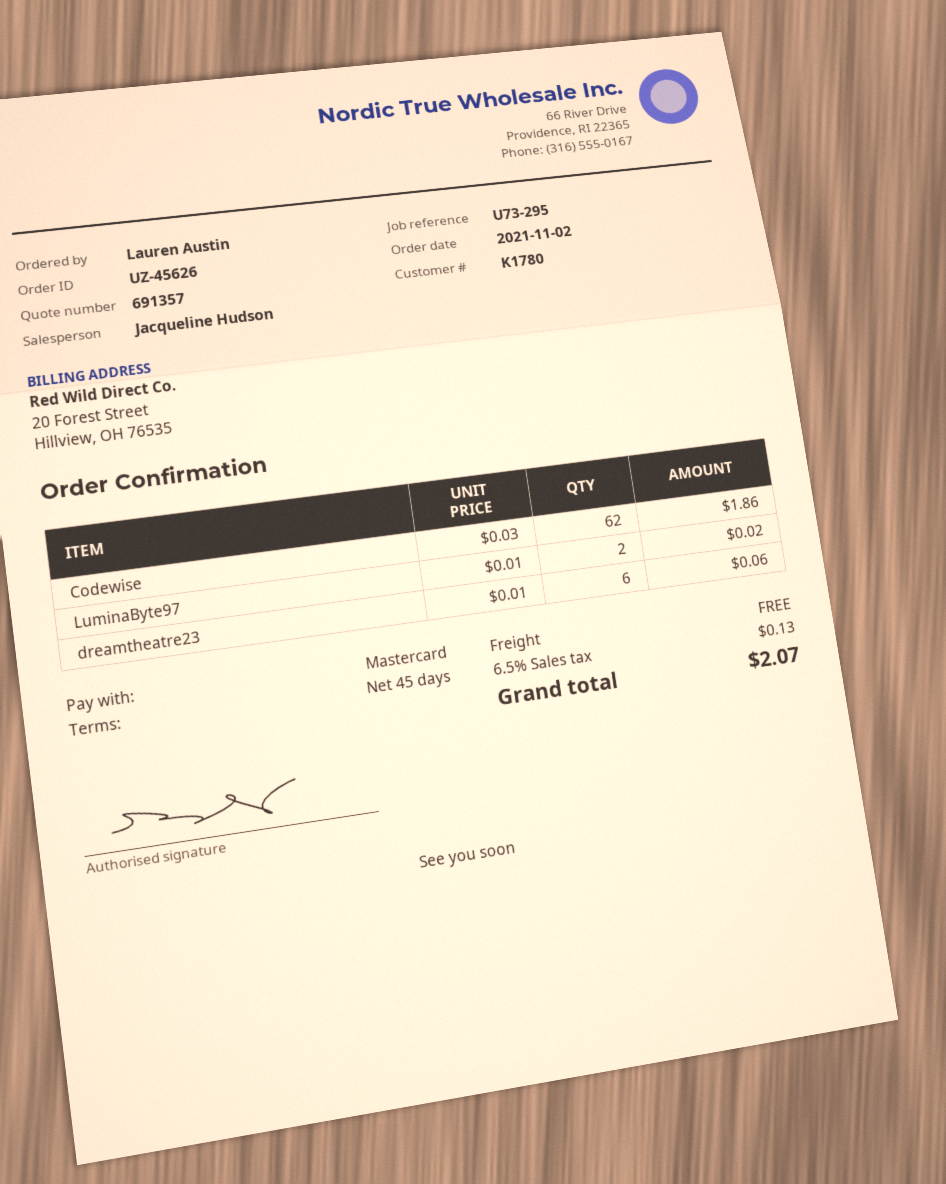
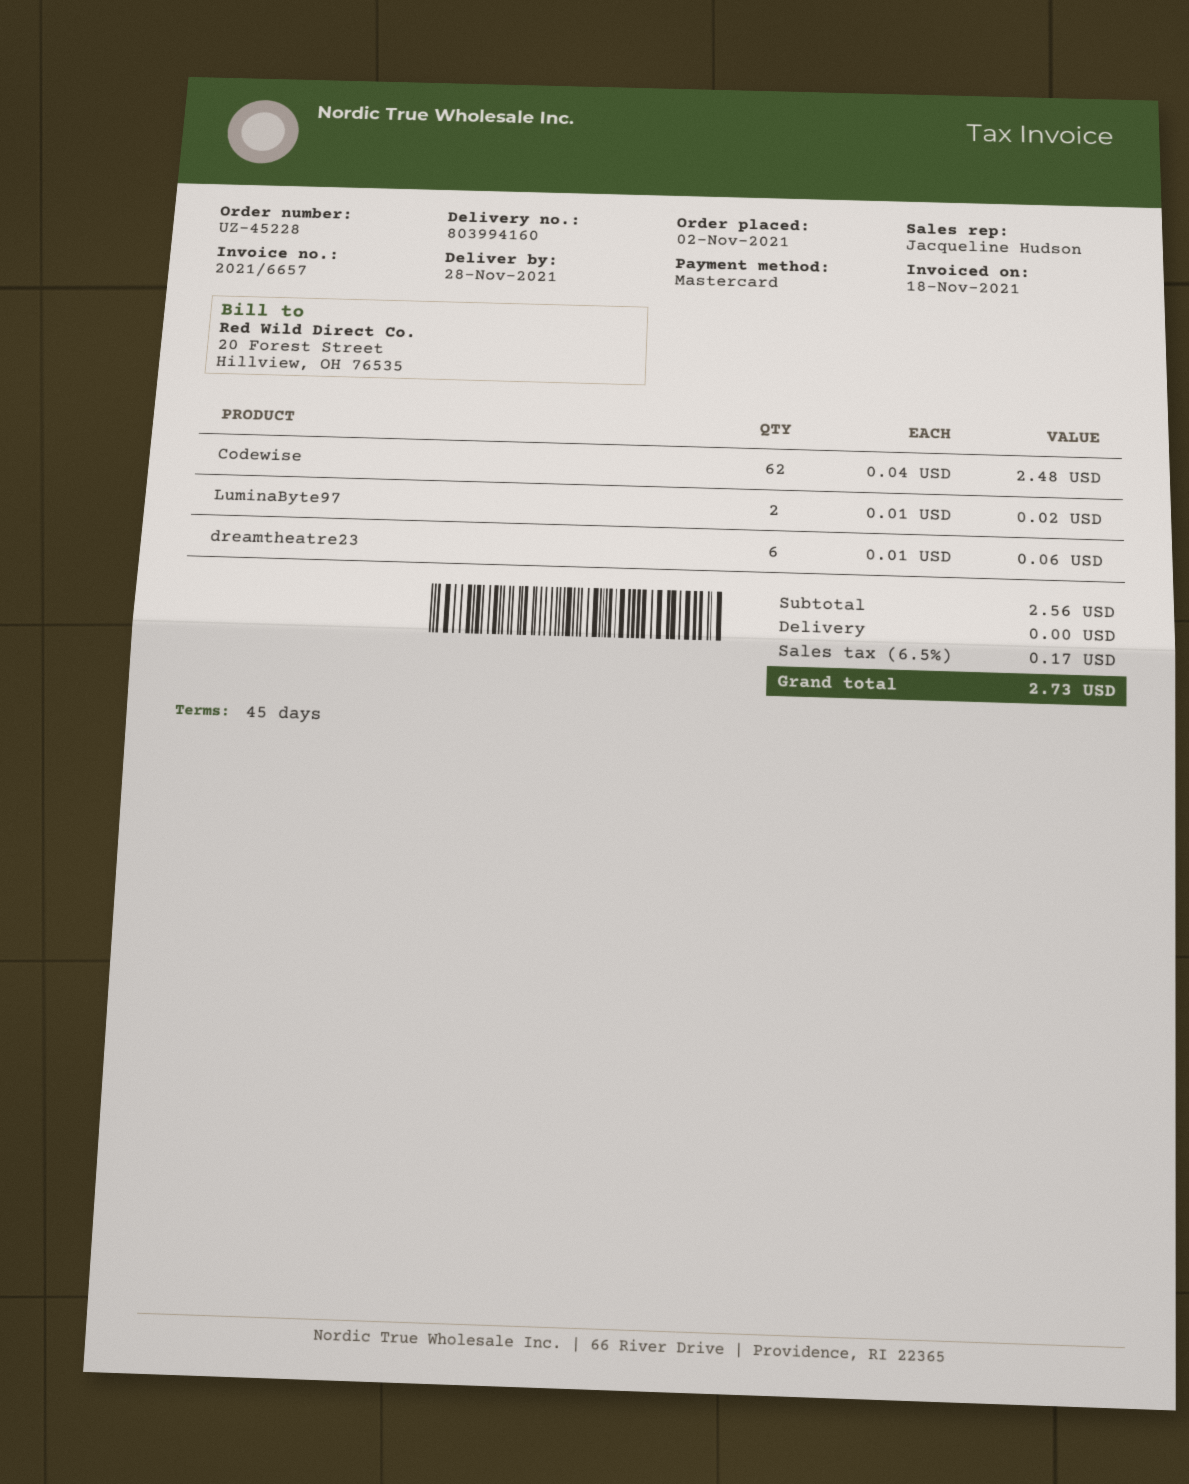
order number: UZ-45626 -> UZ-45228
Codewise: 62 x 0.03 = 1.86 -> 62 x 0.04 = 2.48
tax: 6.5% = 0.13 -> 6.5% = 0.17
total: 2.07 -> 2.73

